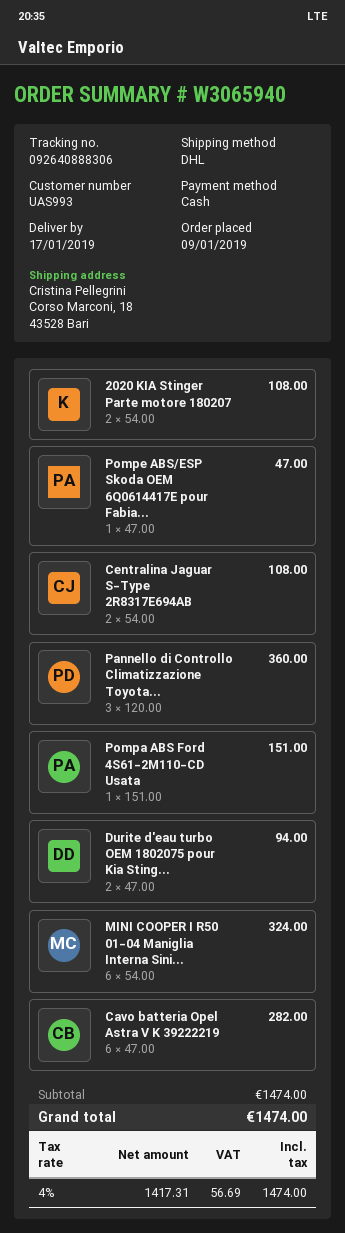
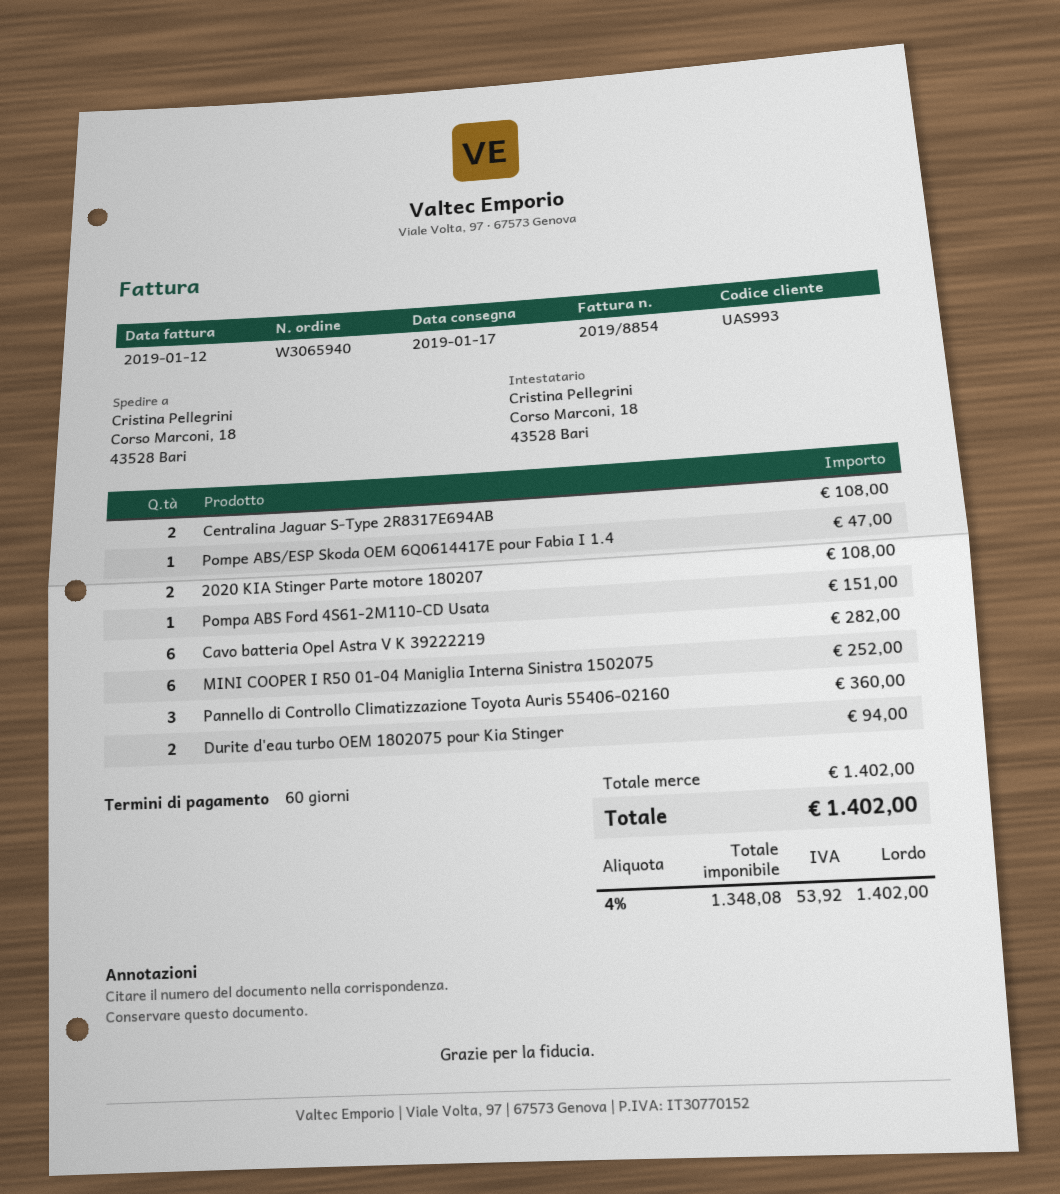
MINI COOPER I R50 01-04 Maniglia Interna Sini...: 6 for 324.00 -> 6 for 252.00
subtotal: 1474.00 -> 1402.00
net: 1417.31 -> 1348.08
tax: 4% = 56.69 -> 4% = 53.92
total: 1474.00 -> 1402.00

